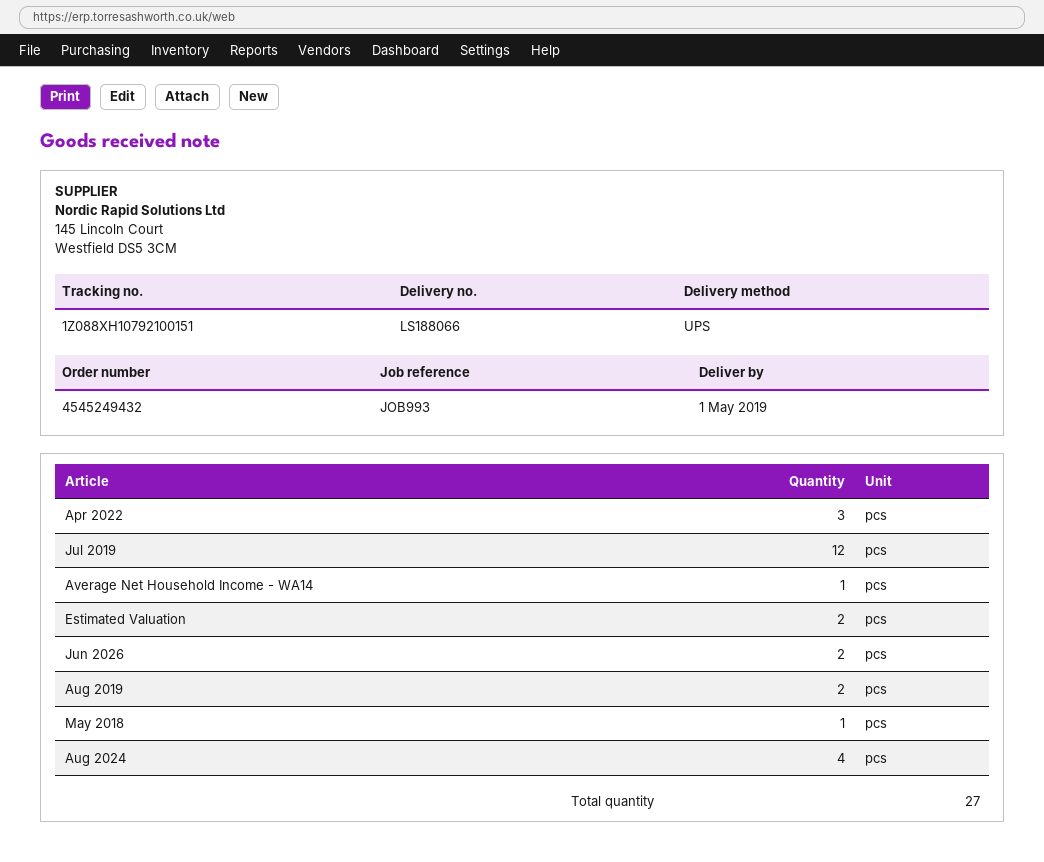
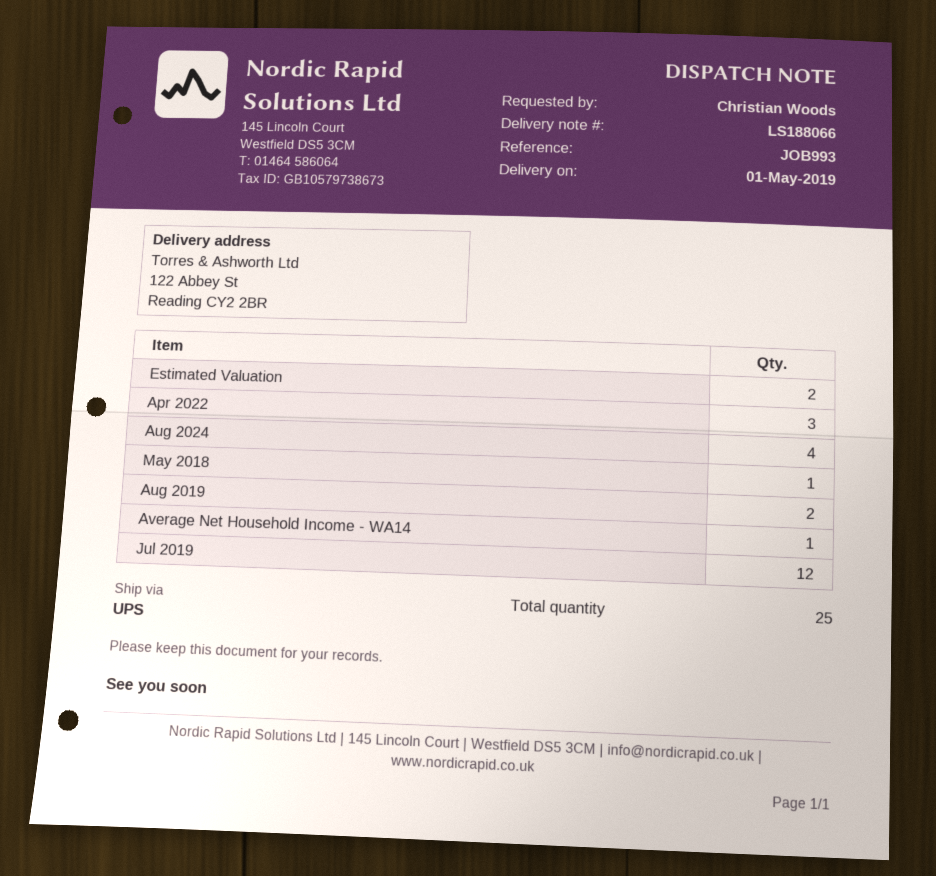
Jun 2026: 2 -> none
total quantity: 27 -> 25

